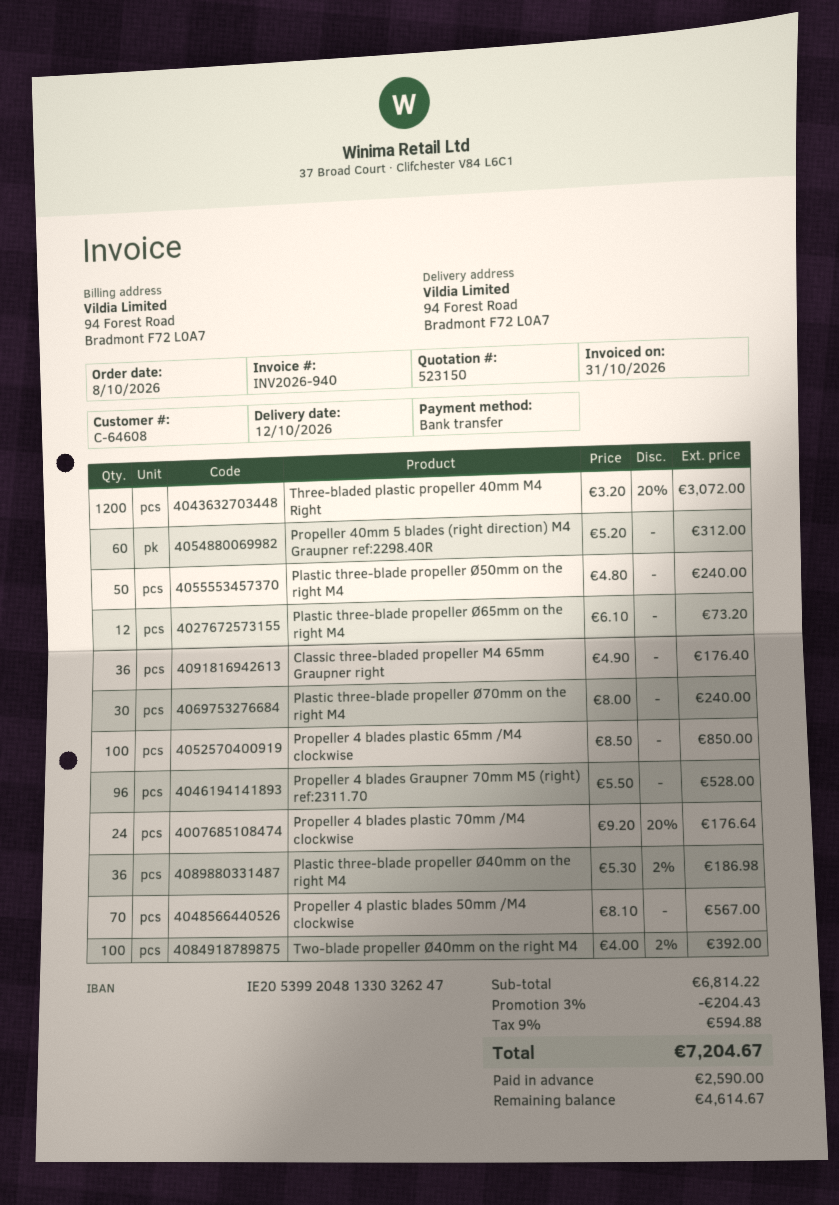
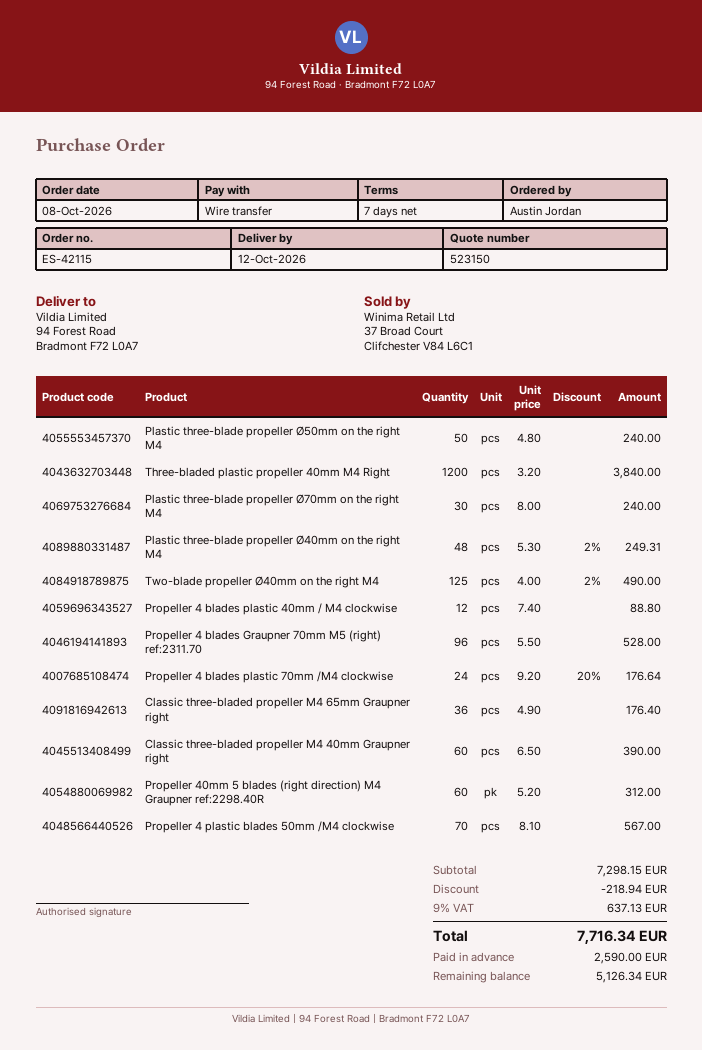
Three-bladed plastic propeller 40mm M4 Right: 1200 x 3.20 - 20% = 3072.00 -> 1200 x 3.20 = 3840.00
Plastic three-blade propeller Ø65mm on the right M4: 12 x 6.10 = 73.20 -> none
Propeller 4 blades plastic 65mm /M4 clockwise: 100 x 8.50 = 850.00 -> none
Plastic three-blade propeller Ø40mm on the right M4: 36 x 5.30 - 2% = 186.98 -> 48 x 5.30 - 2% = 249.31
Two-blade propeller Ø40mm on the right M4: 100 x 4.00 - 2% = 392.00 -> 125 x 4.00 - 2% = 490.00
Propeller 4 blades plastic 40mm / M4 clockwise: none -> 12 x 7.40 = 88.80
Classic three-bladed propeller M4 40mm Graupner right: none -> 60 x 6.50 = 390.00
subtotal: 6814.22 -> 7298.15
discount: 204.43 -> 218.94
tax: 9% = 594.88 -> 9% = 637.13
total: 7204.67 -> 7716.34
balance: 4614.67 -> 5126.34

